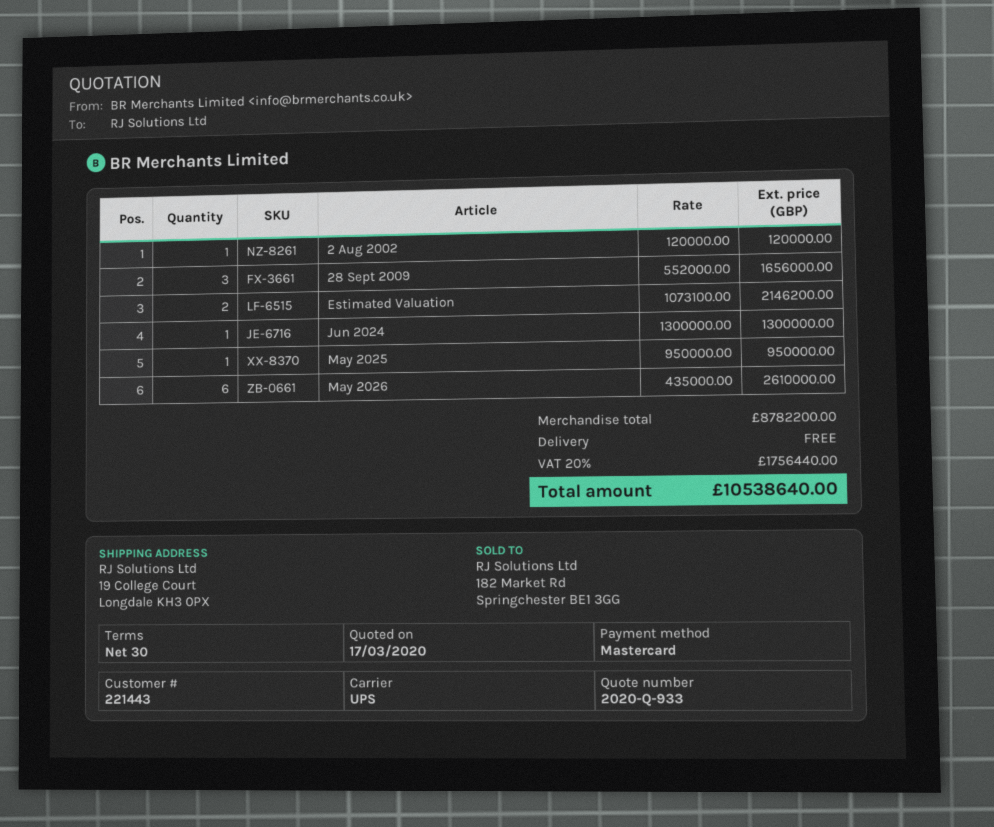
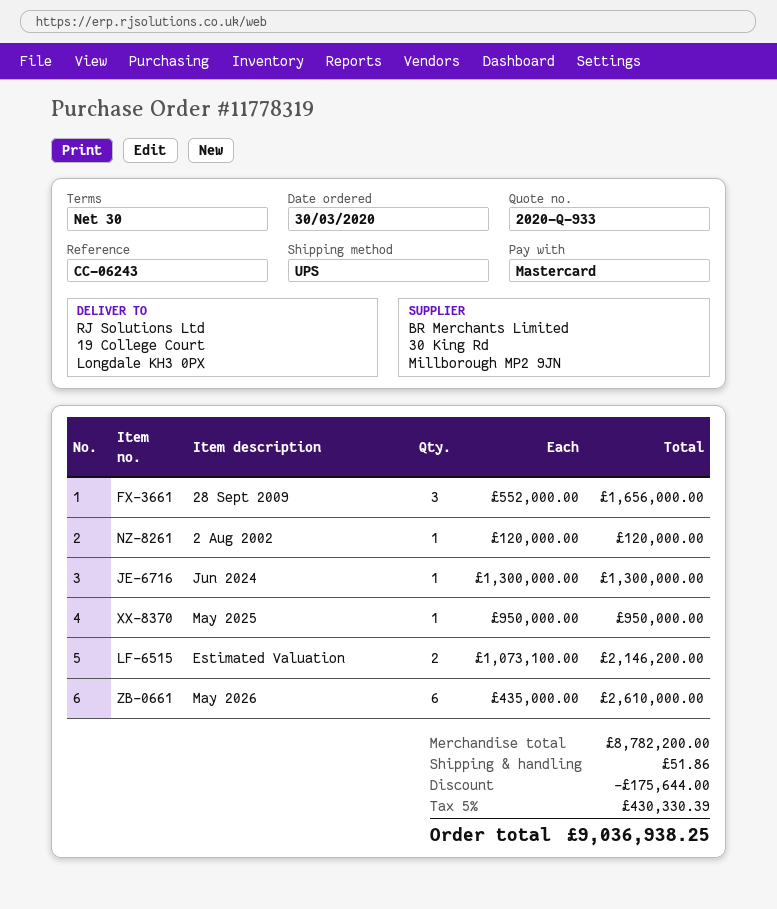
discount: none -> 175644.00
shipping: 0.00 -> 51.86
tax: 20% = 1756440.00 -> 5% = 430330.39
total: 10538640.00 -> 9036938.25

